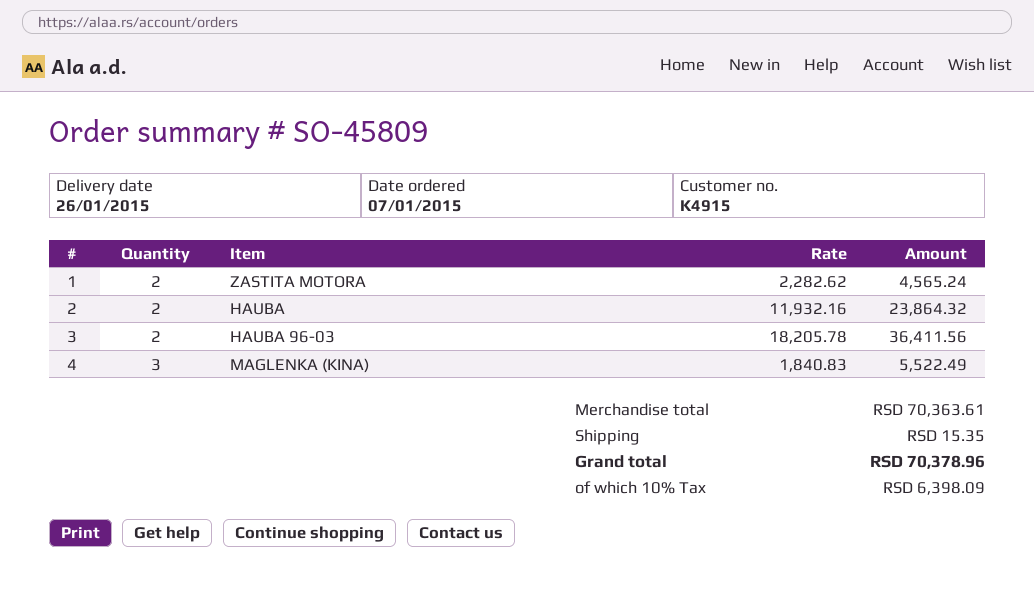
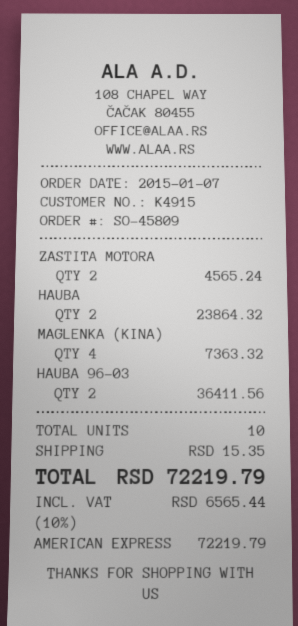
MAGLENKA (KINA): 3 for 5522.49 -> 4 for 7363.32
tax: 10% = 6398.09 -> 10% = 6565.44
total: 70378.96 -> 72219.79

